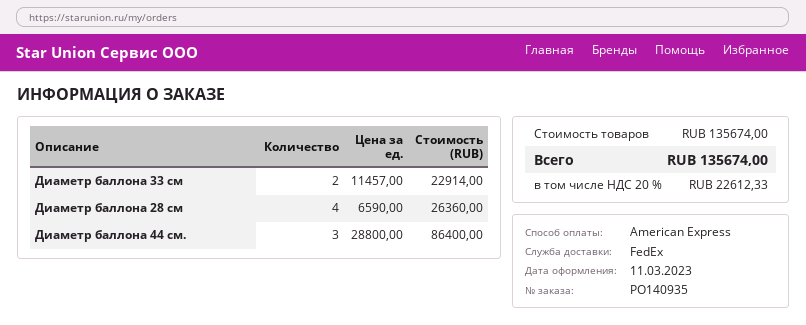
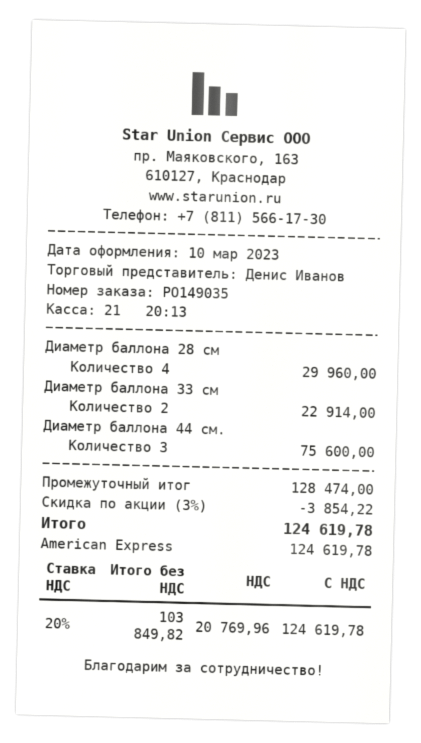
order number: PO140935 -> PO149035
order date: 2023-03-11 -> 2023-03-10
Диаметр баллона 28 см: 4 for 26360.00 -> 4 for 29960.00
Диаметр баллона 44 см.: 3 for 86400.00 -> 3 for 75600.00
subtotal: 135674.00 -> 128474.00
discount: none -> 3% = 3854.22
tax: 20% = 22612.33 -> 20% = 20769.96
total: 135674.00 -> 124619.78

